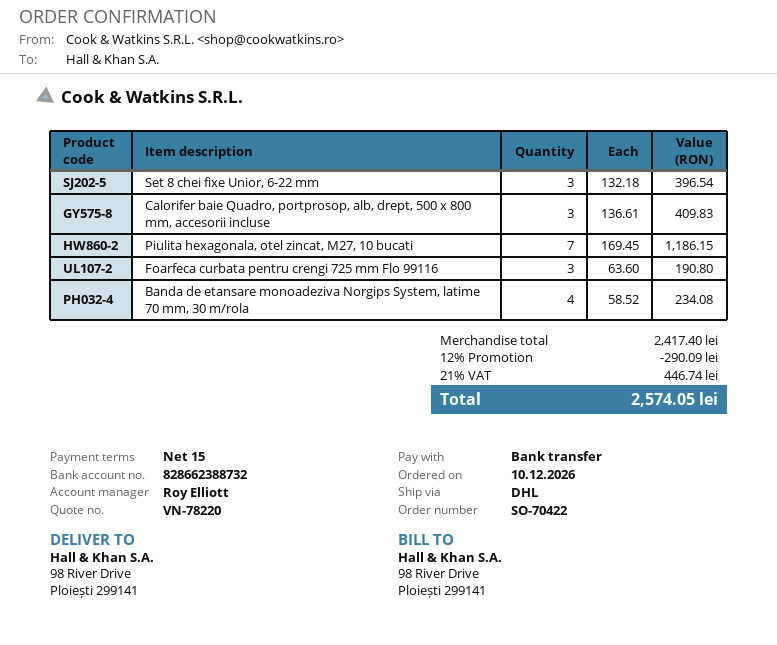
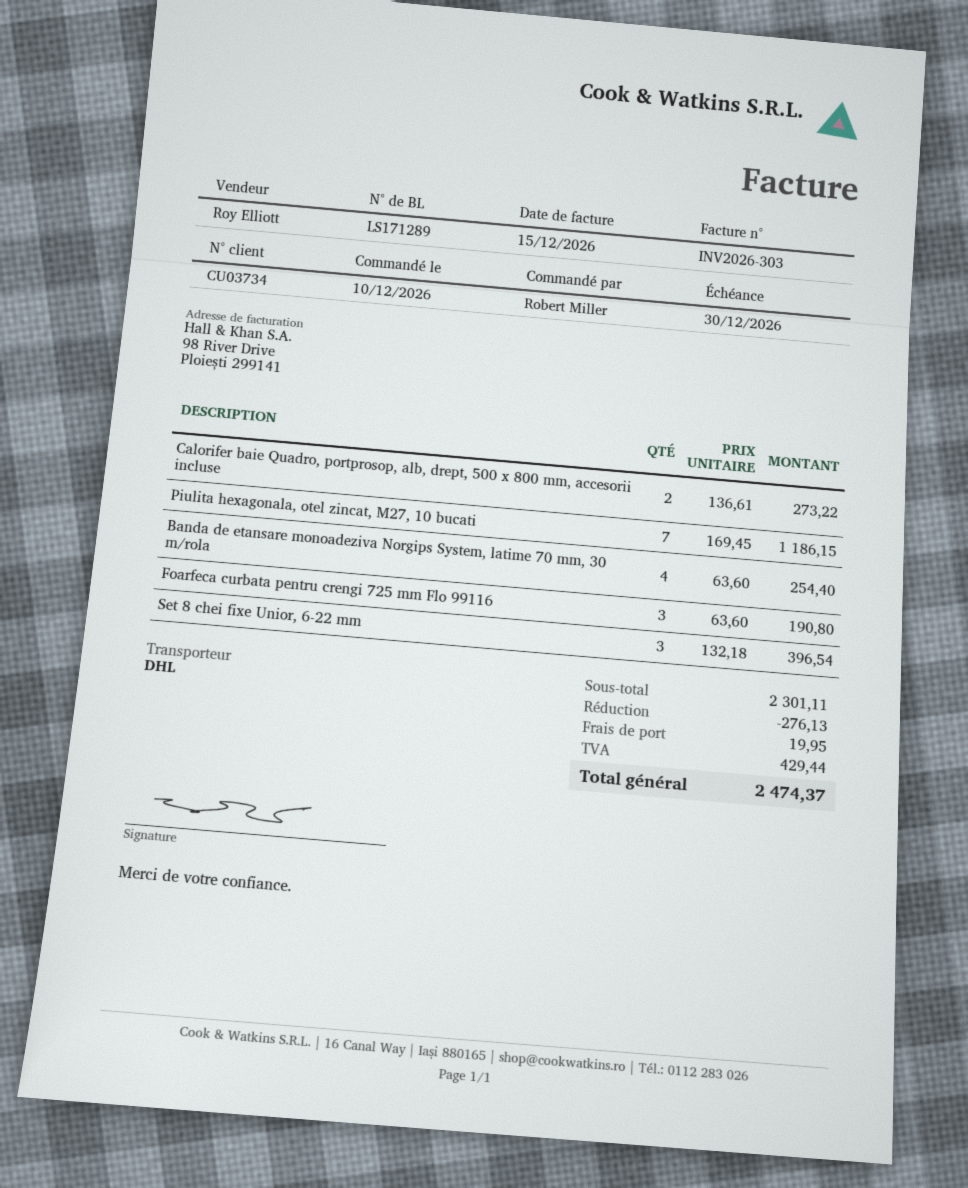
Calorifer baie Quadro, portprosop, alb, drept, 500 x 800 mm, accesorii incluse: 3 x 136.61 = 409.83 -> 2 x 136.61 = 273.22
Banda de etansare monoadeziva Norgips System, latime 70 mm, 30 m/rola: 4 x 58.52 = 234.08 -> 4 x 63.60 = 254.40
subtotal: 2417.40 -> 2301.11
discount: 290.09 -> 276.13
shipping: none -> 19.95
tax: 446.74 -> 429.44
total: 2574.05 -> 2474.37

